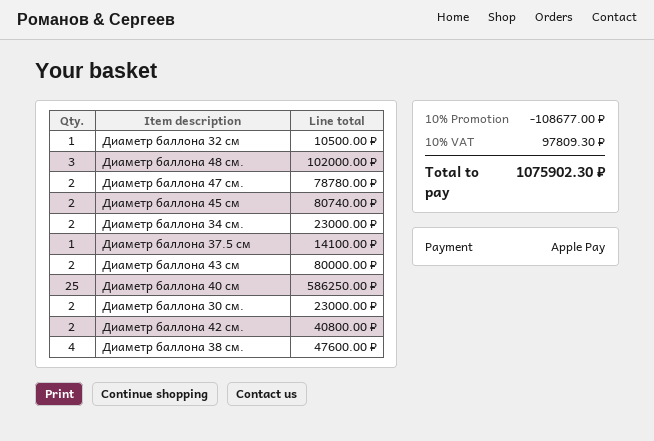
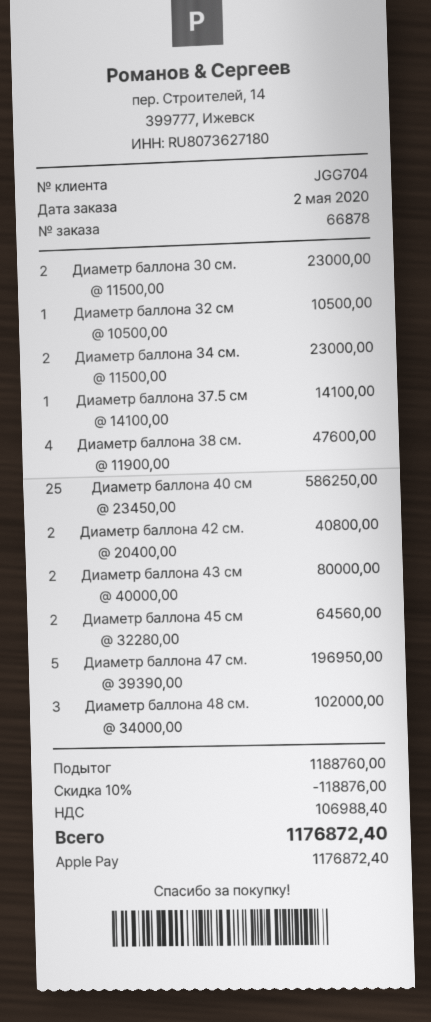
Диаметр баллона 47 см.: 2 for 78780.00 -> 5 for 196950.00
Диаметр баллона 45 см: 2 for 80740.00 -> 2 for 64560.00
discount: 10% = 108677.00 -> 10% = 118876.00
tax: 97809.30 -> 106988.40
total: 1075902.30 -> 1176872.40

